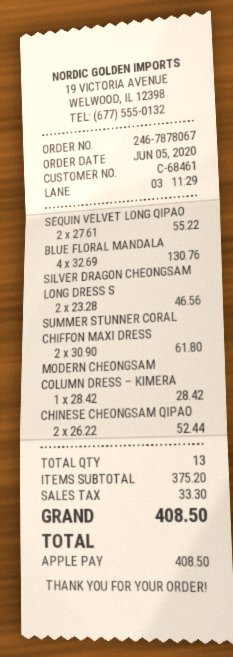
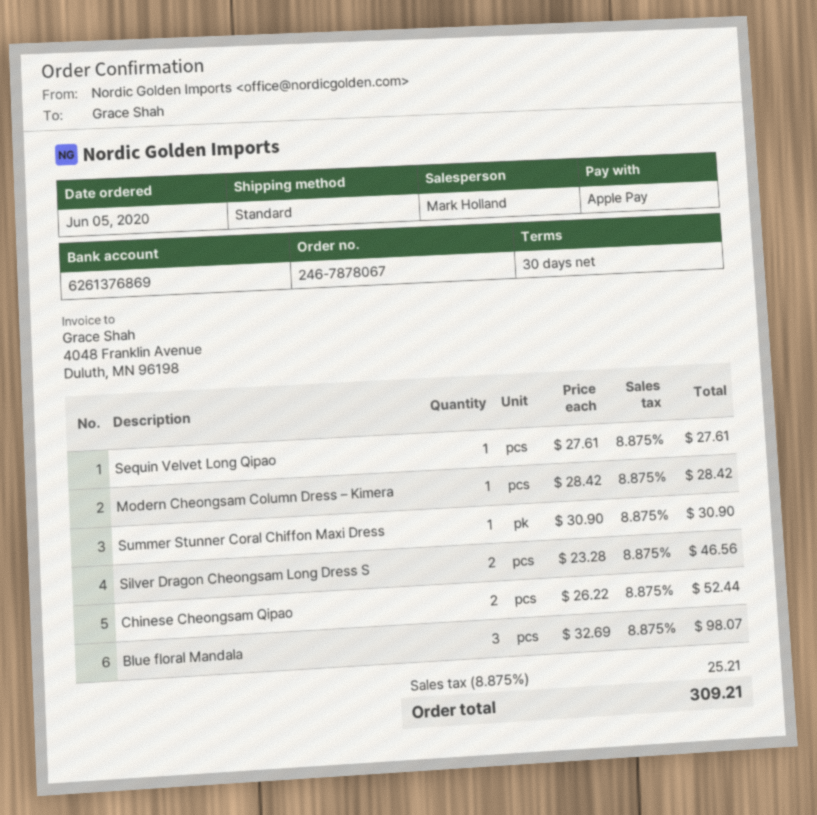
SEQUIN VELVET LONG QIPAO: 2 x 27.61 = 55.22 -> 1 x 27.61 = 27.61
BLUE FLORAL MANDALA: 4 x 32.69 = 130.76 -> 3 x 32.69 = 98.07
SUMMER STUNNER CORAL CHIFFON MAXI DRESS: 2 x 30.90 = 61.80 -> 1 x 30.90 = 30.90
tax: 33.30 -> 25.21
total: 408.50 -> 309.21

